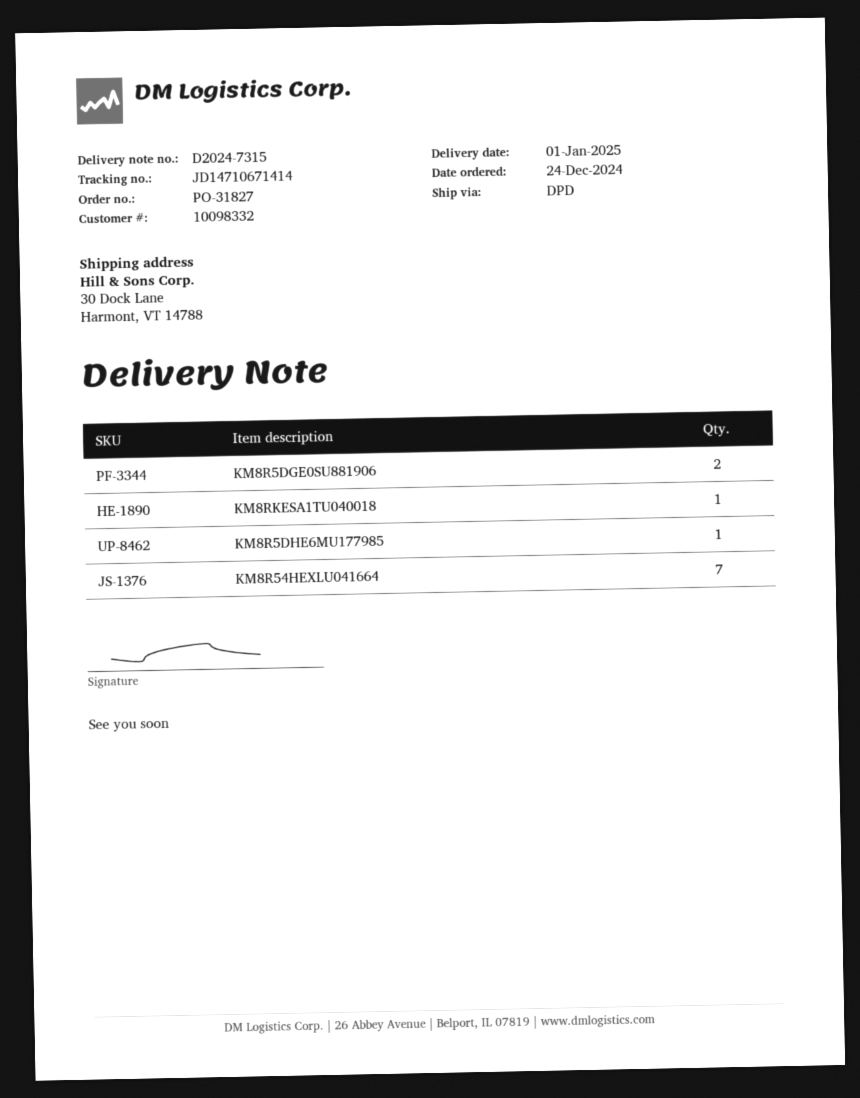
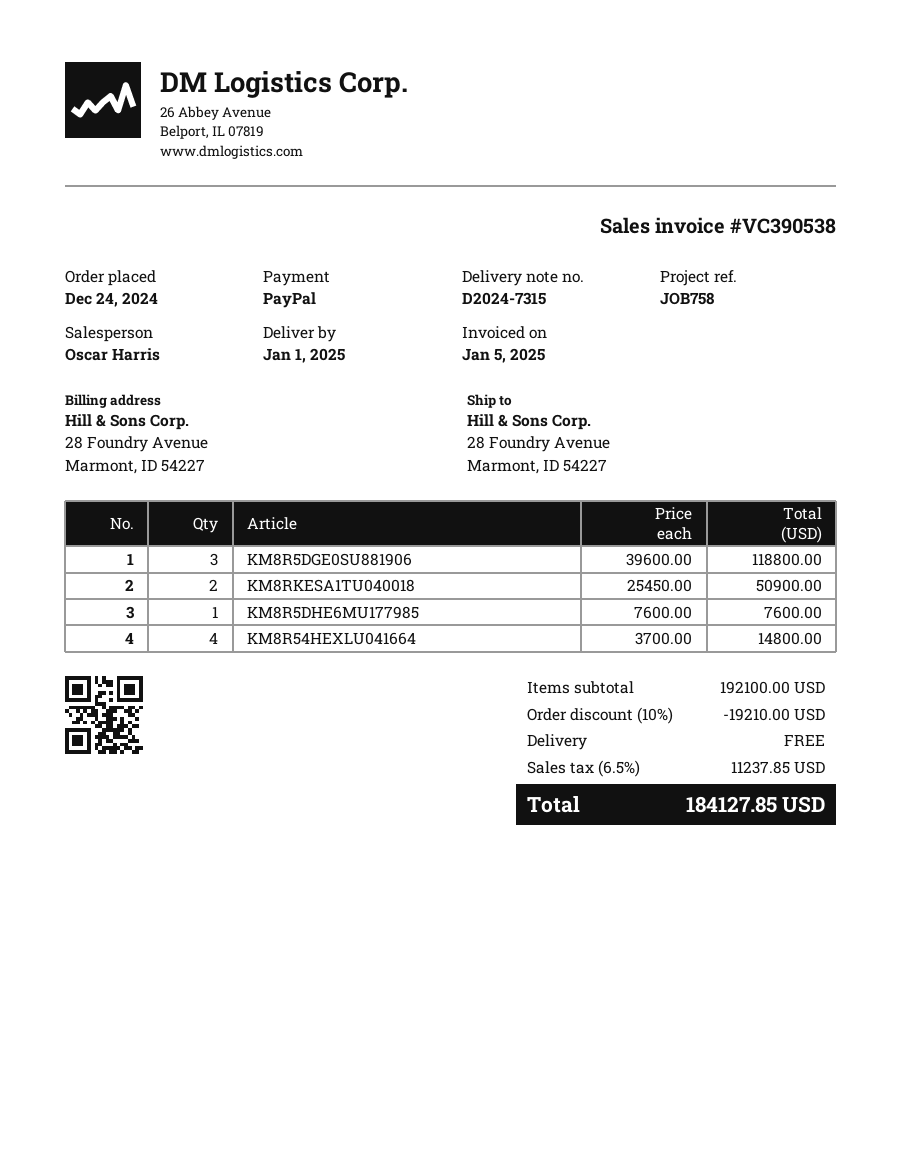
ship to: 30 Dock Lane, Harmont, VT 14788 -> 28 Foundry Avenue, Marmont, ID 54227
KM8R5DGE0SU881906: 2 -> 3
KM8RKESA1TU040018: 1 -> 2
KM8R54HEXLU041664: 7 -> 4

